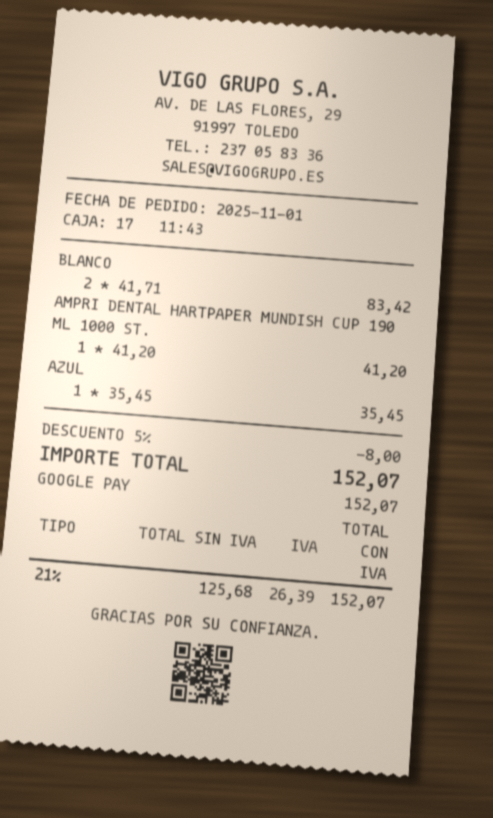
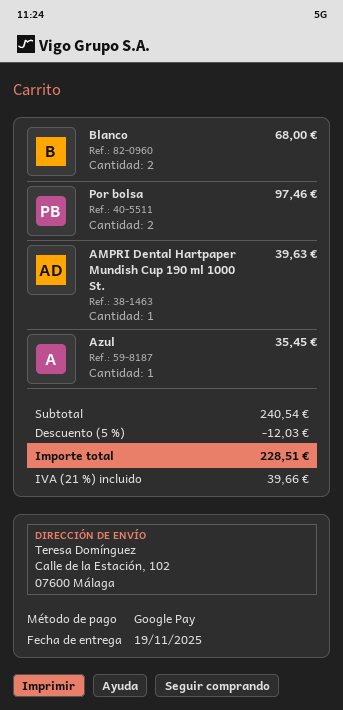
BLANCO: 2 for 83.42 -> 2 for 68.00
AMPRI DENTAL HARTPAPER MUNDISH CUP 190 ML 1000 ST.: 1 for 41.20 -> 1 for 39.63
Por bolsa: none -> 2 for 97.46
discount: 5% = 8.00 -> 5% = 12.03
tax: 21% = 26.39 -> 21% = 39.66
total: 152.07 -> 228.51

